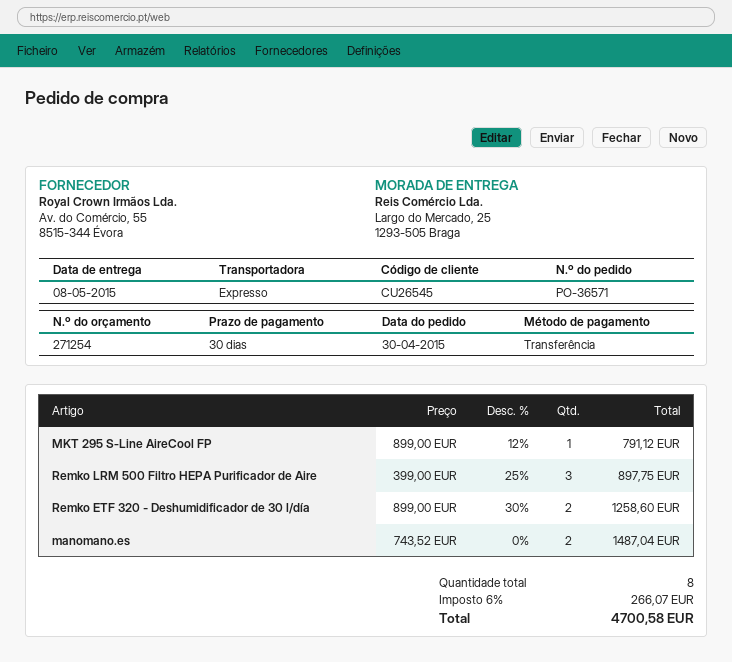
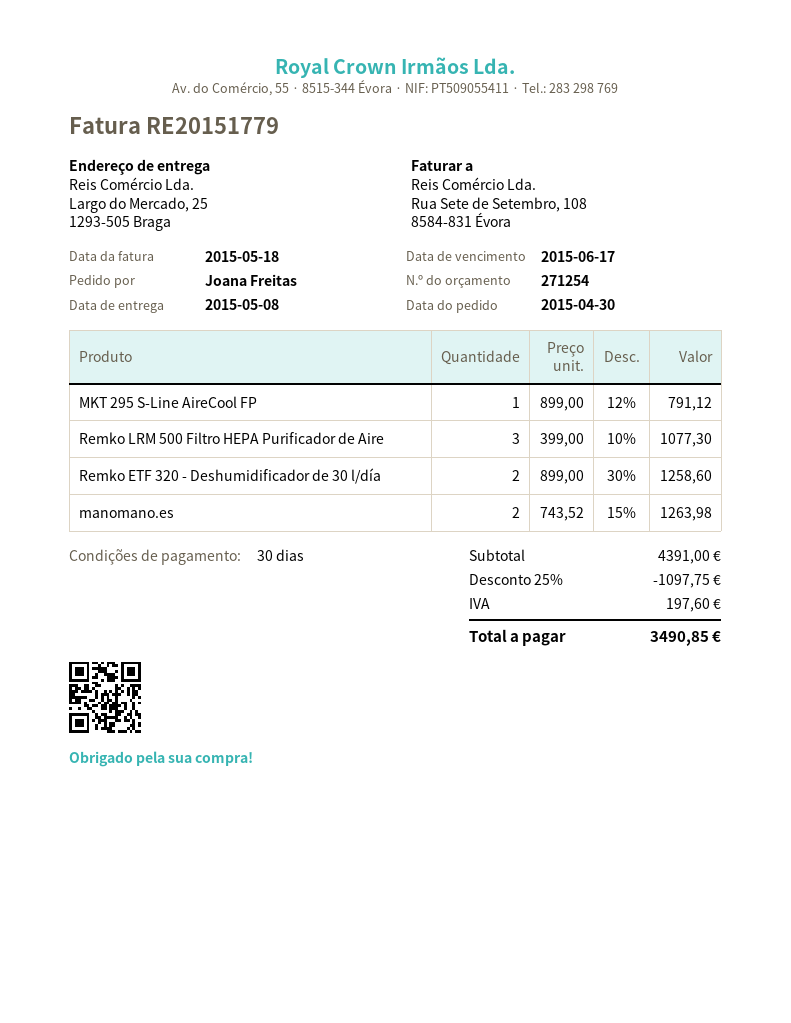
Remko LRM 500 Filtro HEPA Purificador de Aire: 3 x 399.00 - 25% = 897.75 -> 3 x 399.00 - 10% = 1077.30
manomano.es: 2 x 743.52 = 1487.04 -> 2 x 743.52 - 15% = 1263.98
discount: none -> 25% = 1097.75
tax: 266.07 -> 197.60
total: 4700.58 -> 3490.85

